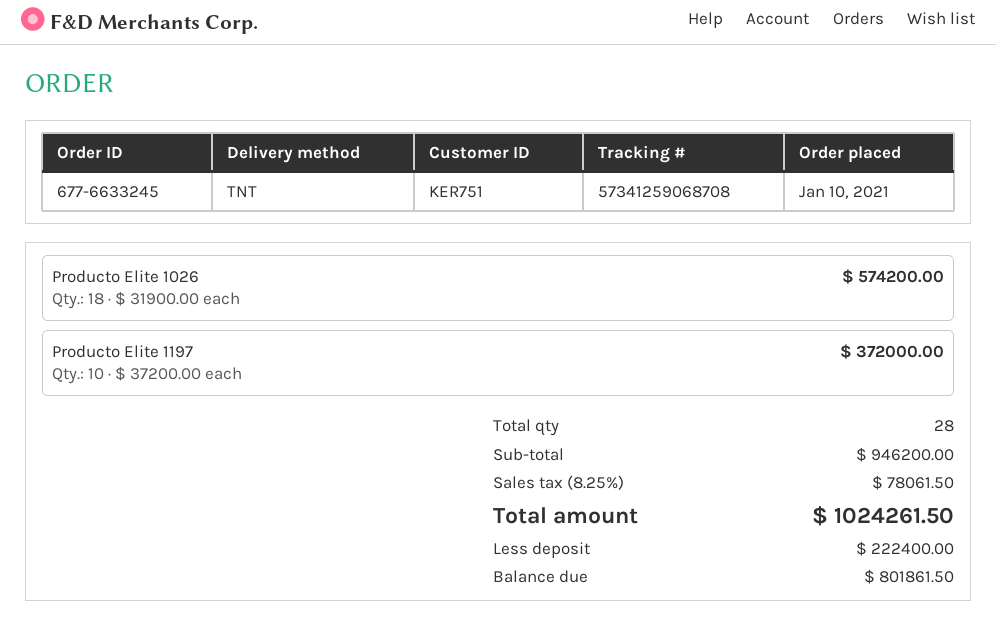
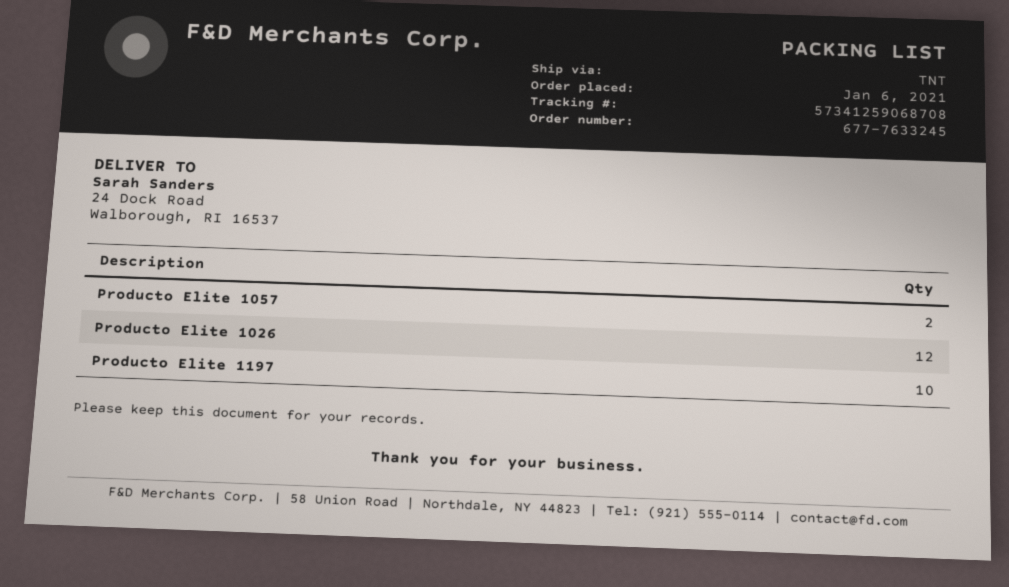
order number: 677-6633245 -> 677-7633245
order date: 2021-01-10 -> 2021-01-06
Producto Elite 1026: 18 -> 12
Producto Elite 1057: none -> 2

